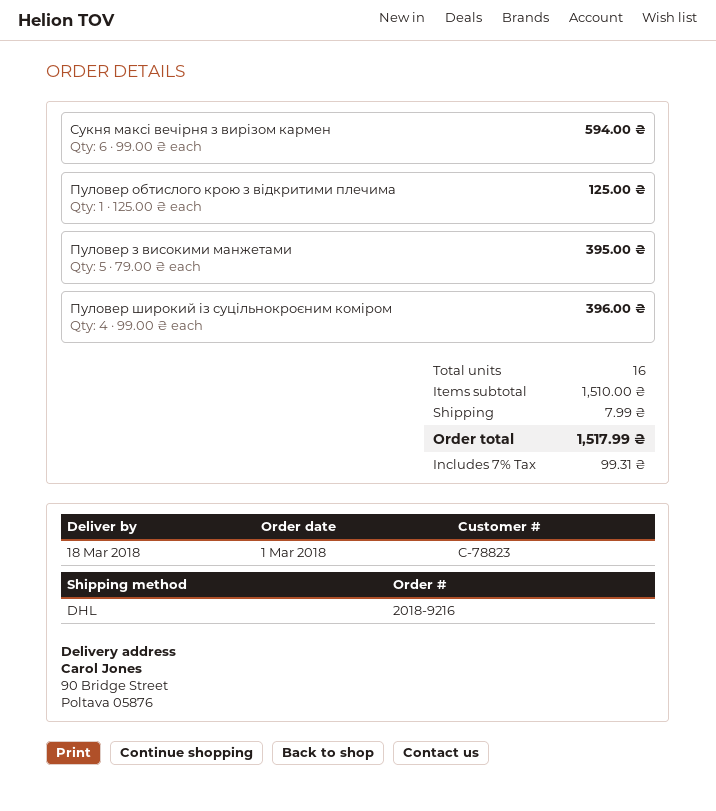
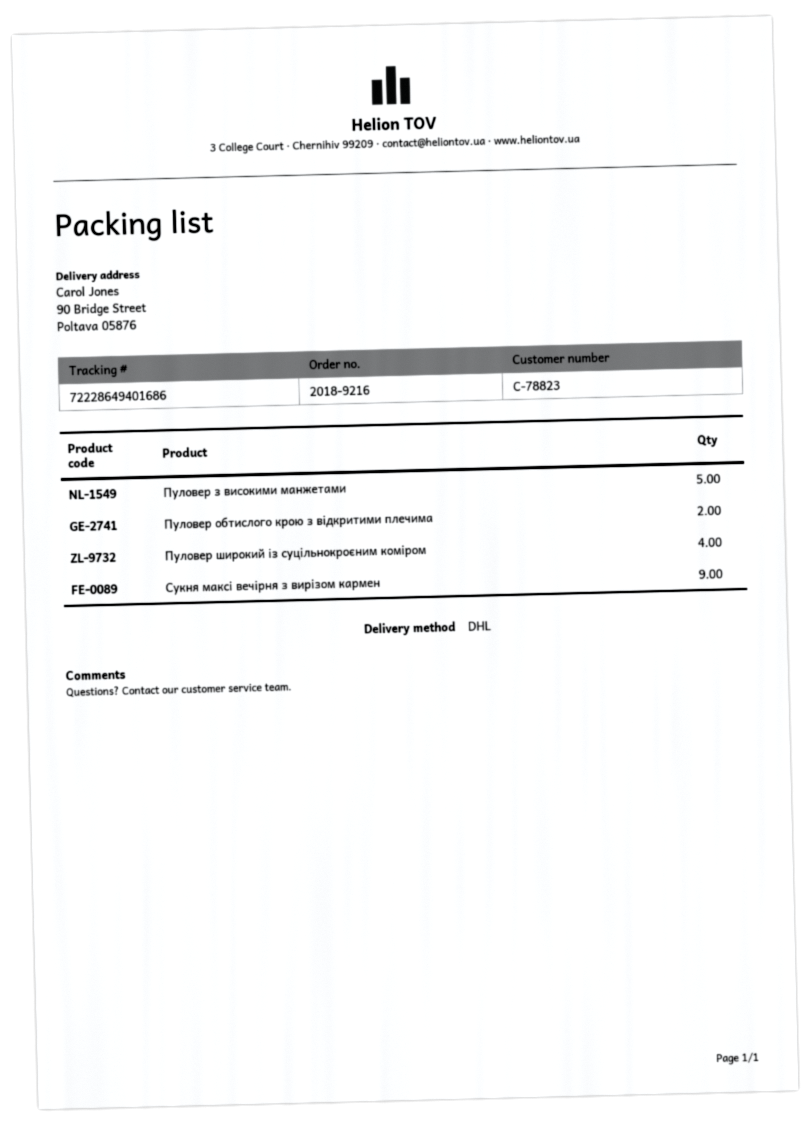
Сукня максі вечірня з вирізом кармен: 6 -> 9
Пуловер обтислого крою з відкритими плечима: 1 -> 2

